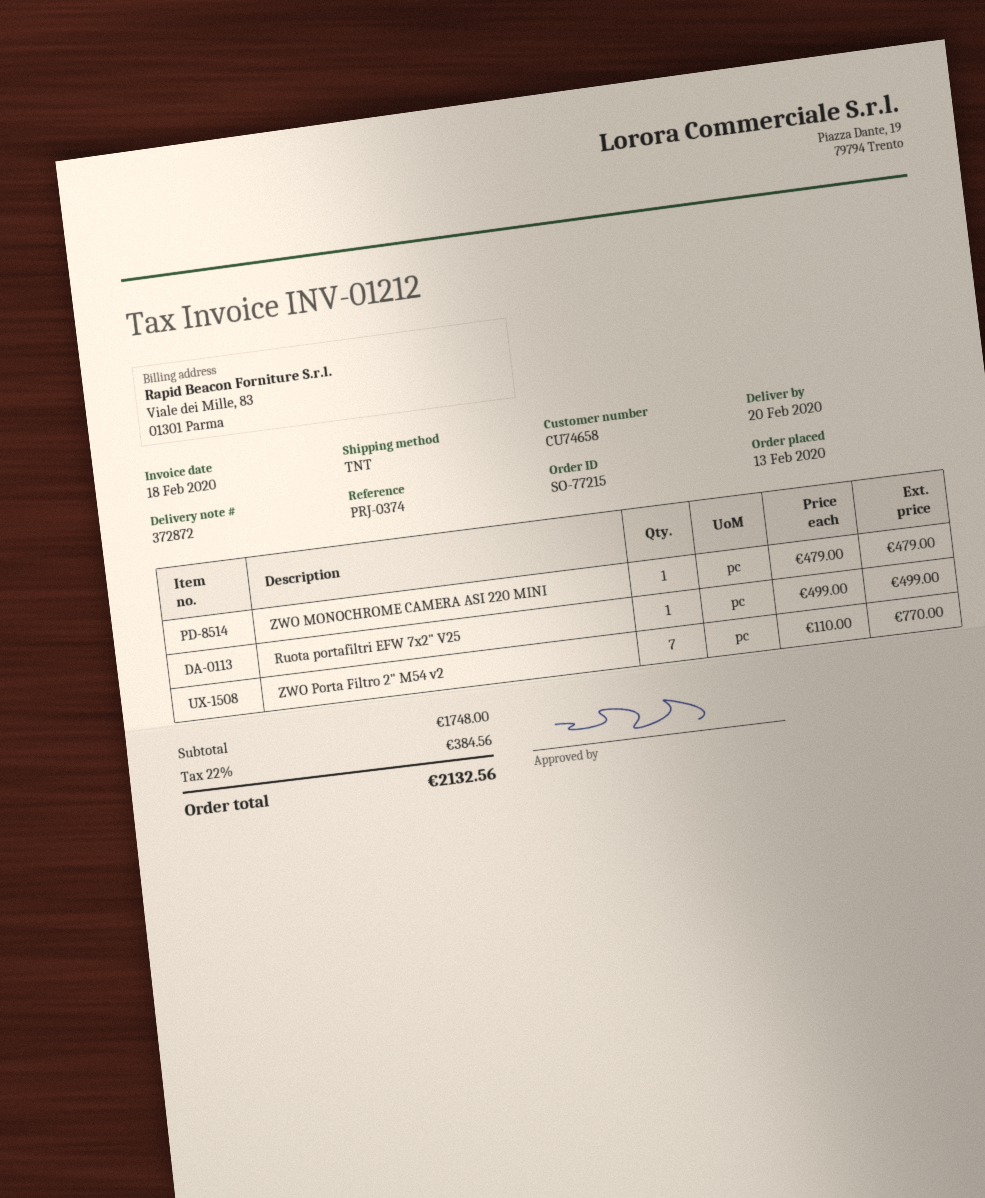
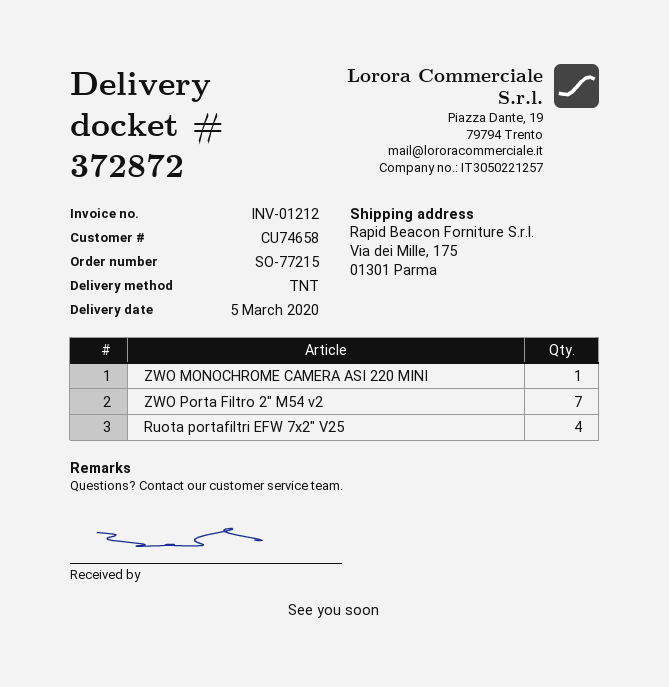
delivery date: 2020-02-20 -> 2020-03-05
Ruota portafiltri EFW 7x2" V25: 1 -> 4

